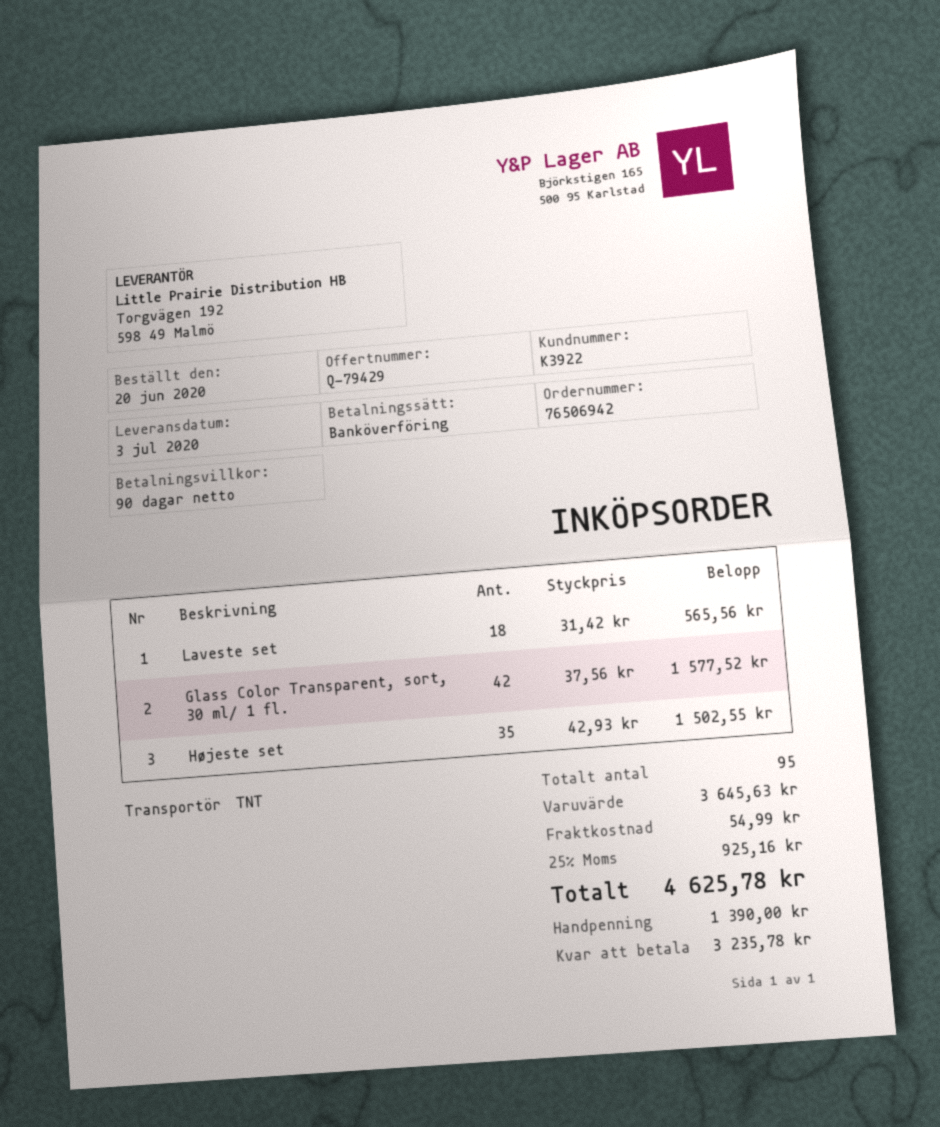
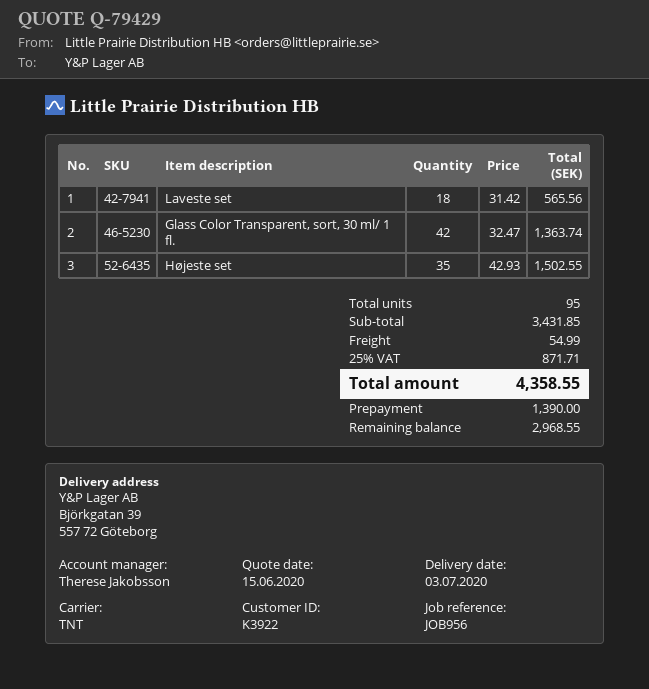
Glass Color Transparent, sort, 30 ml/ 1 fl.: 42 x 37.56 = 1577.52 -> 42 x 32.47 = 1363.74
subtotal: 3645.63 -> 3431.85
tax: 25% = 925.16 -> 25% = 871.71
total: 4625.78 -> 4358.55
balance: 3235.78 -> 2968.55

